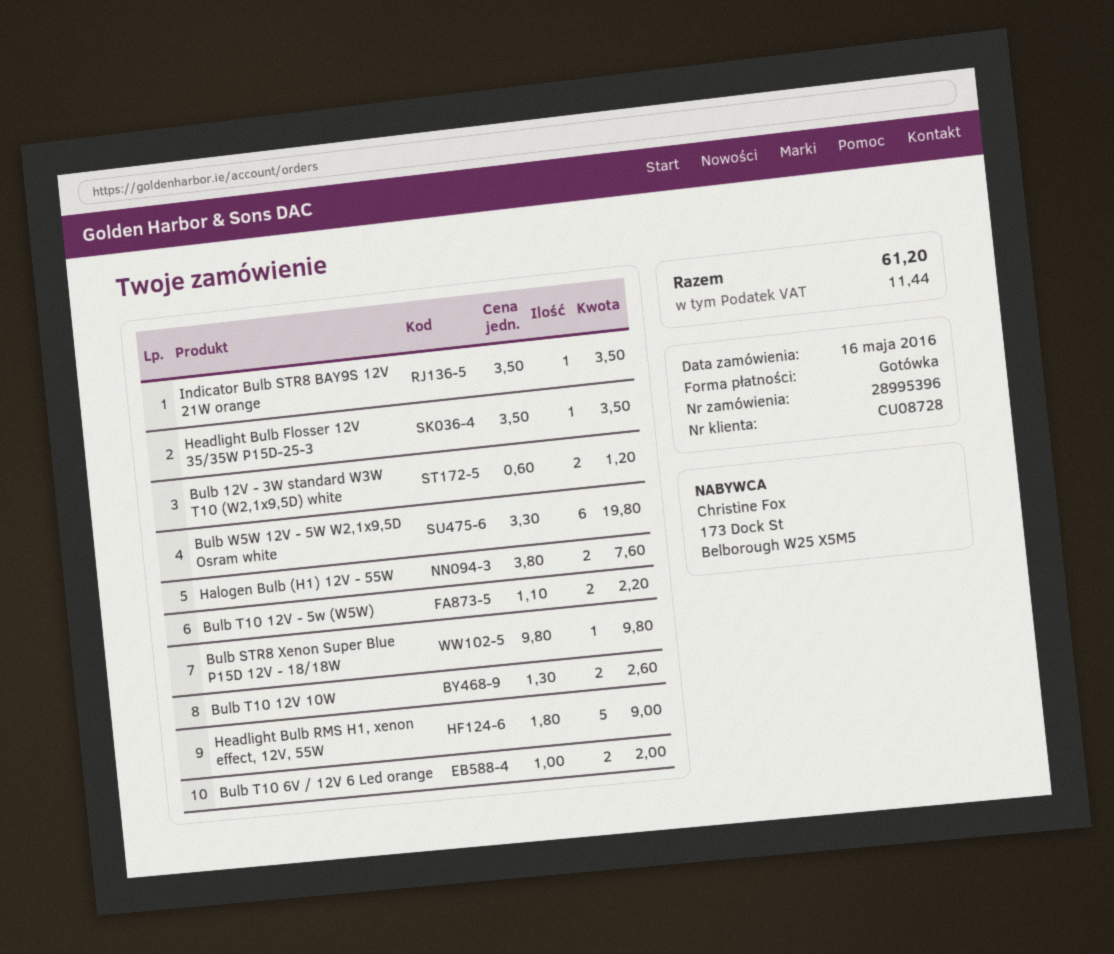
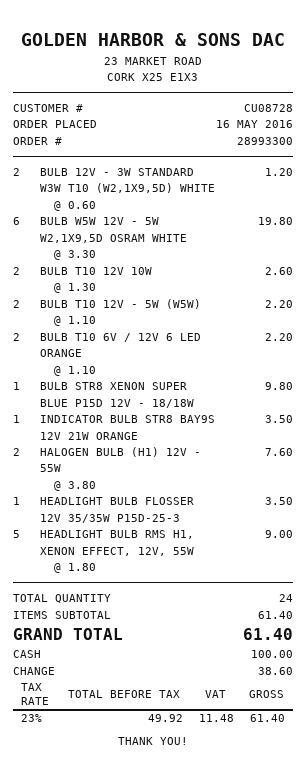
order number: 28995396 -> 28993300
Bulb T10 6V / 12V 6 Led orange: 2 x 1.00 = 2.00 -> 2 x 1.10 = 2.20
tax: 11.44 -> 11.48
total: 61.20 -> 61.40

